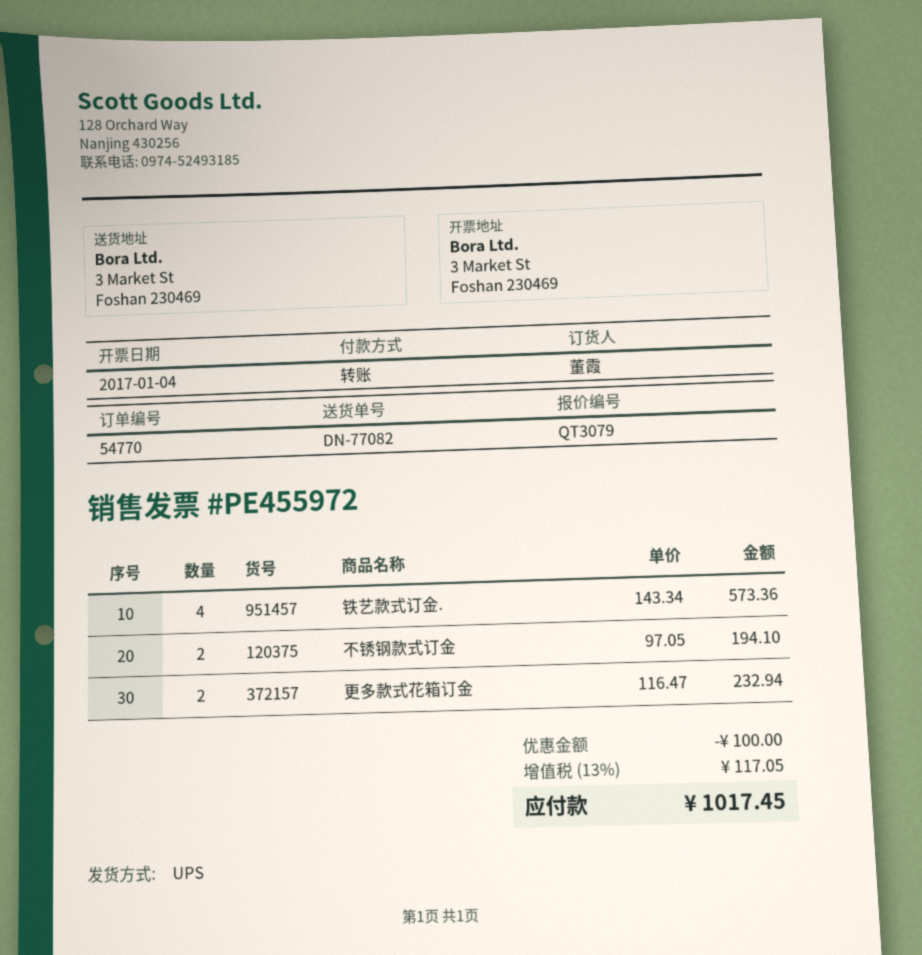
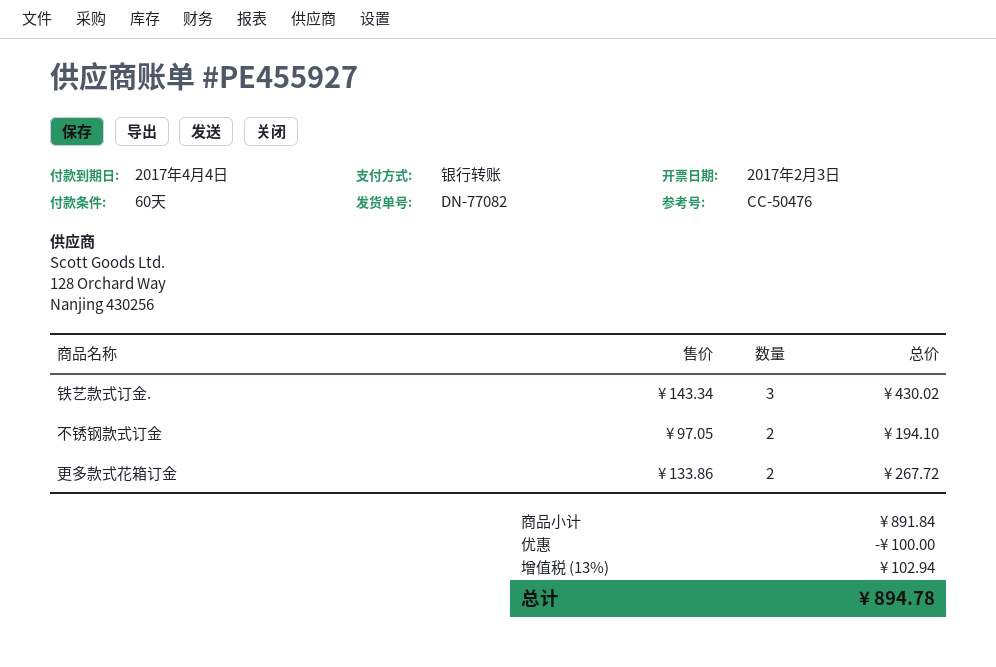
invoice number: PE455972 -> PE455927
invoice date: 2017-01-04 -> 2017-02-03
铁艺款式订金.: 4 x 143.34 = 573.36 -> 3 x 143.34 = 430.02
更多款式花箱订金: 2 x 116.47 = 232.94 -> 2 x 133.86 = 267.72
tax: 13% = 117.05 -> 13% = 102.94
total: 1017.45 -> 894.78

